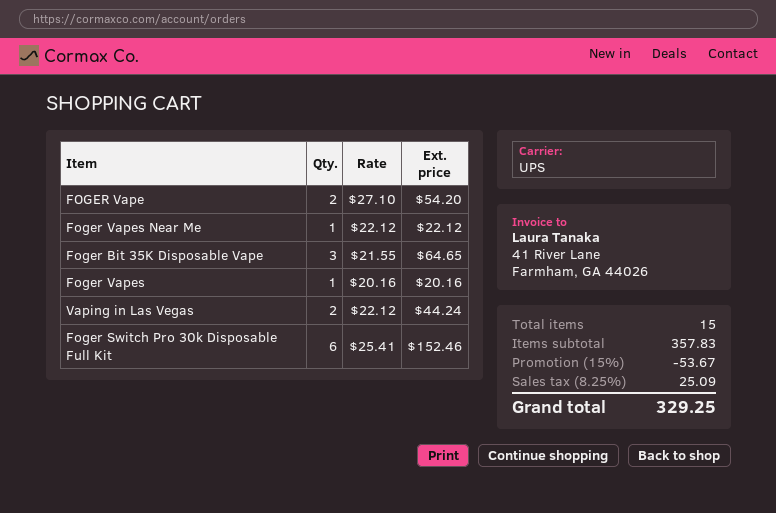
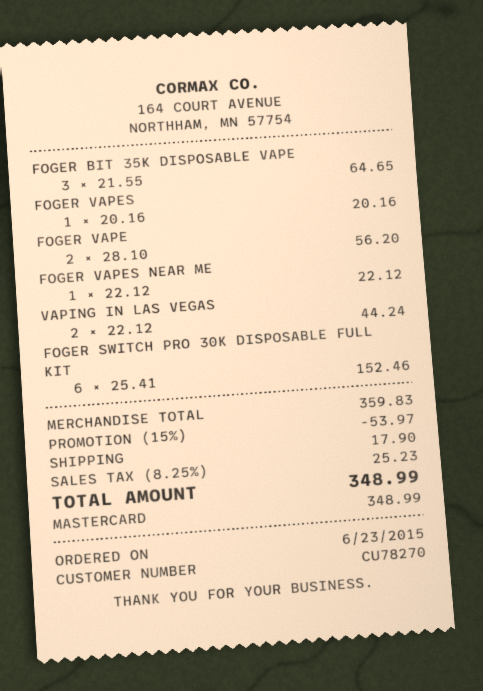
FOGER Vape: 2 x 27.10 = 54.20 -> 2 x 28.10 = 56.20
subtotal: 357.83 -> 359.83
discount: 15% = 53.67 -> 15% = 53.97
shipping: none -> 17.90
tax: 8.25% = 25.09 -> 8.25% = 25.23
total: 329.25 -> 348.99

